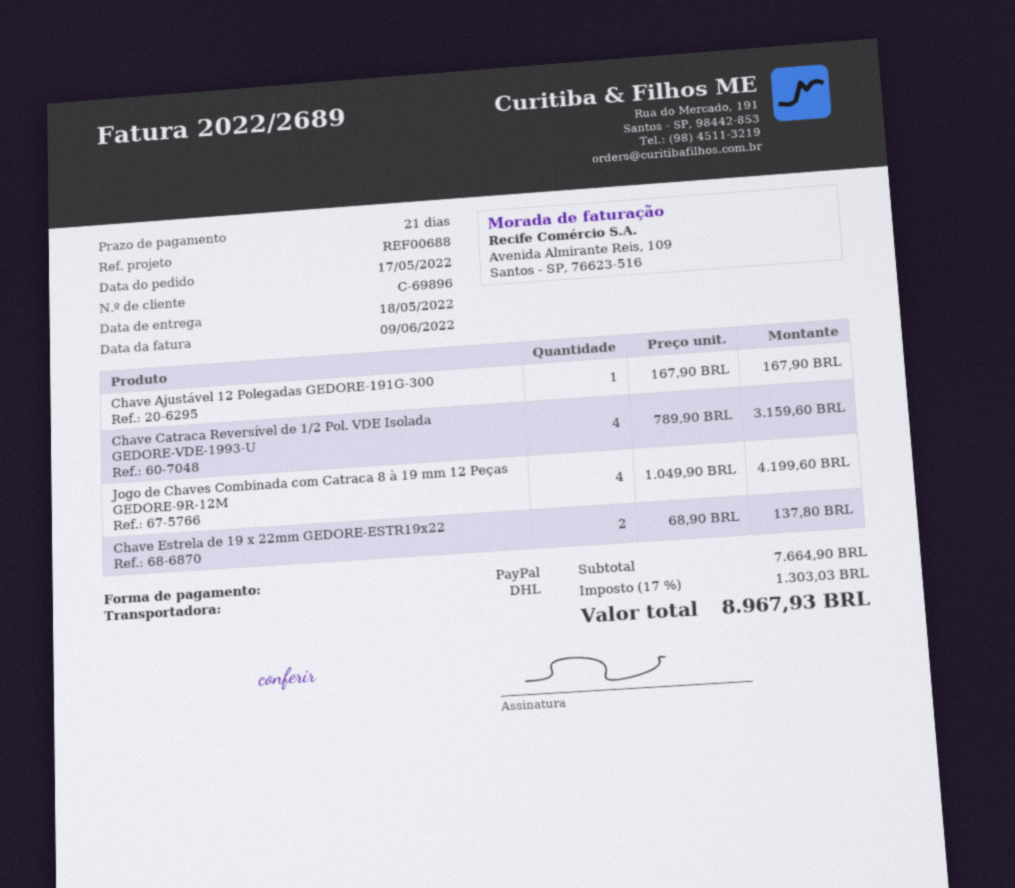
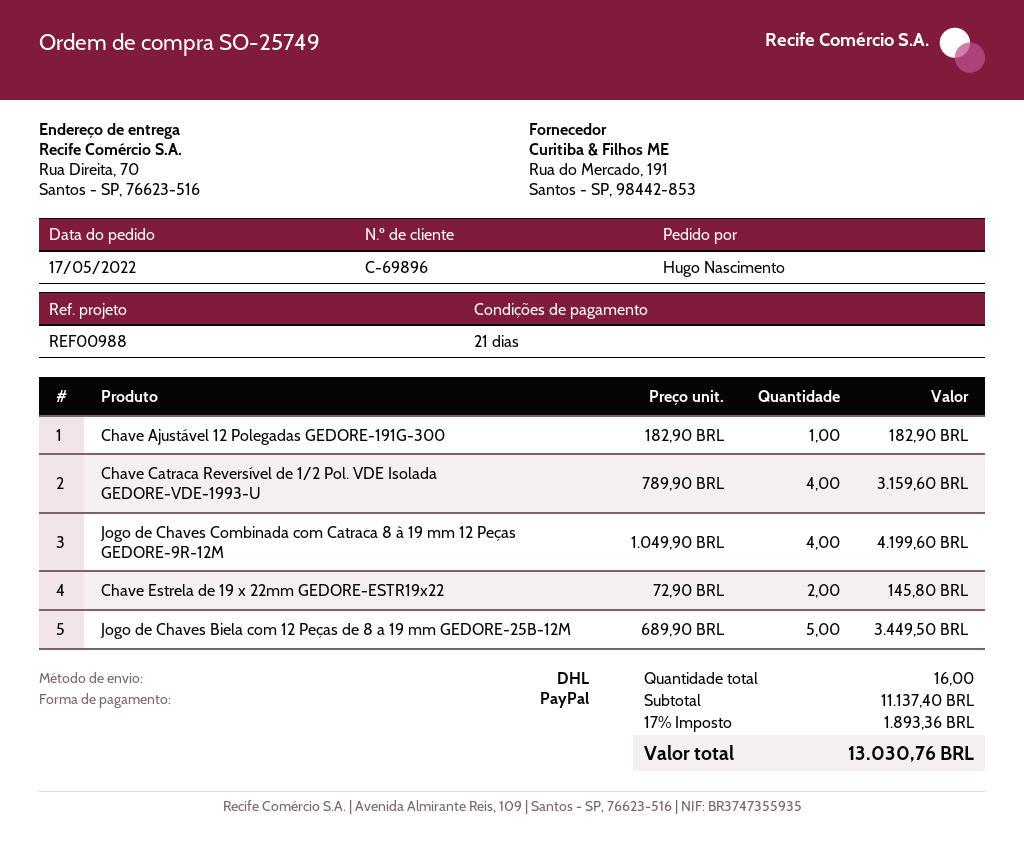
reference: REF00688 -> REF00988
Chave Ajustável 12 Polegadas GEDORE-191G-300: 1 x 167.90 = 167.90 -> 1 x 182.90 = 182.90
Chave Estrela de 19 x 22mm GEDORE-ESTR19x22: 2 x 68.90 = 137.80 -> 2 x 72.90 = 145.80
Jogo de Chaves Biela com 12 Peças de 8 a 19 mm GEDORE-25B-12M: none -> 5 x 689.90 = 3449.50
subtotal: 7664.90 -> 11137.40
tax: 17% = 1303.03 -> 17% = 1893.36
total: 8967.93 -> 13030.76

